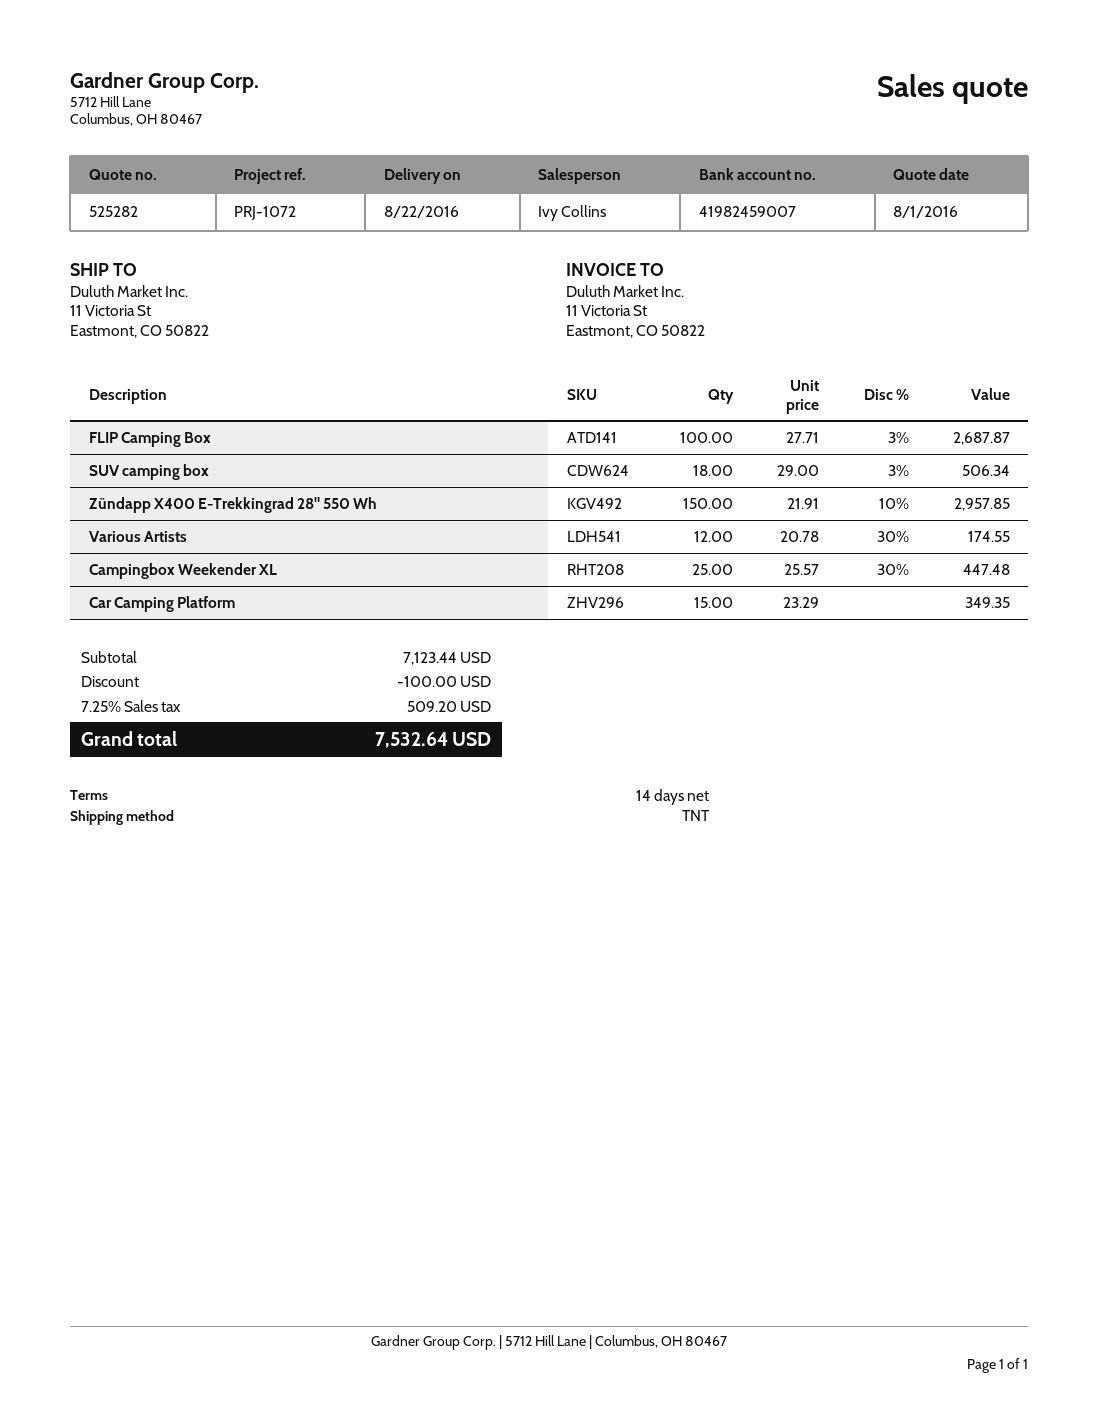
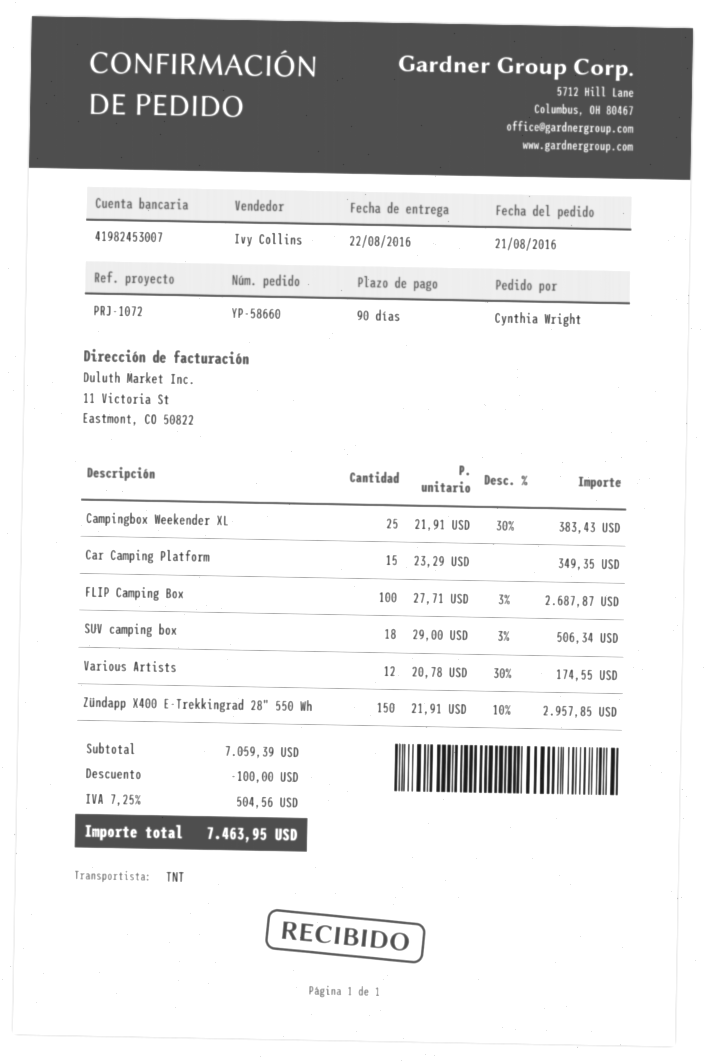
payment terms: 14 days -> 90 days
bank account: 41982459007 -> 41982453007
Campingbox Weekender XL: 25 x 25.57 - 30% = 447.48 -> 25 x 21.91 - 30% = 383.43
subtotal: 7123.44 -> 7059.39
tax: 7.25% = 509.20 -> 7.25% = 504.56
total: 7532.64 -> 7463.95

